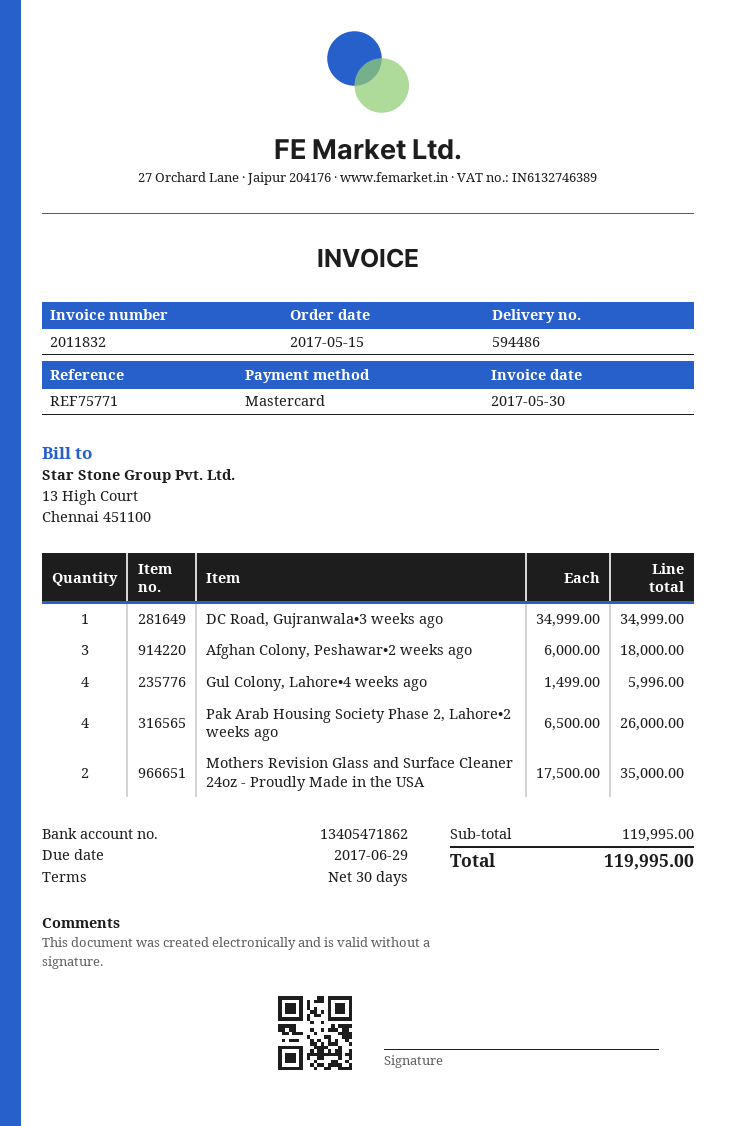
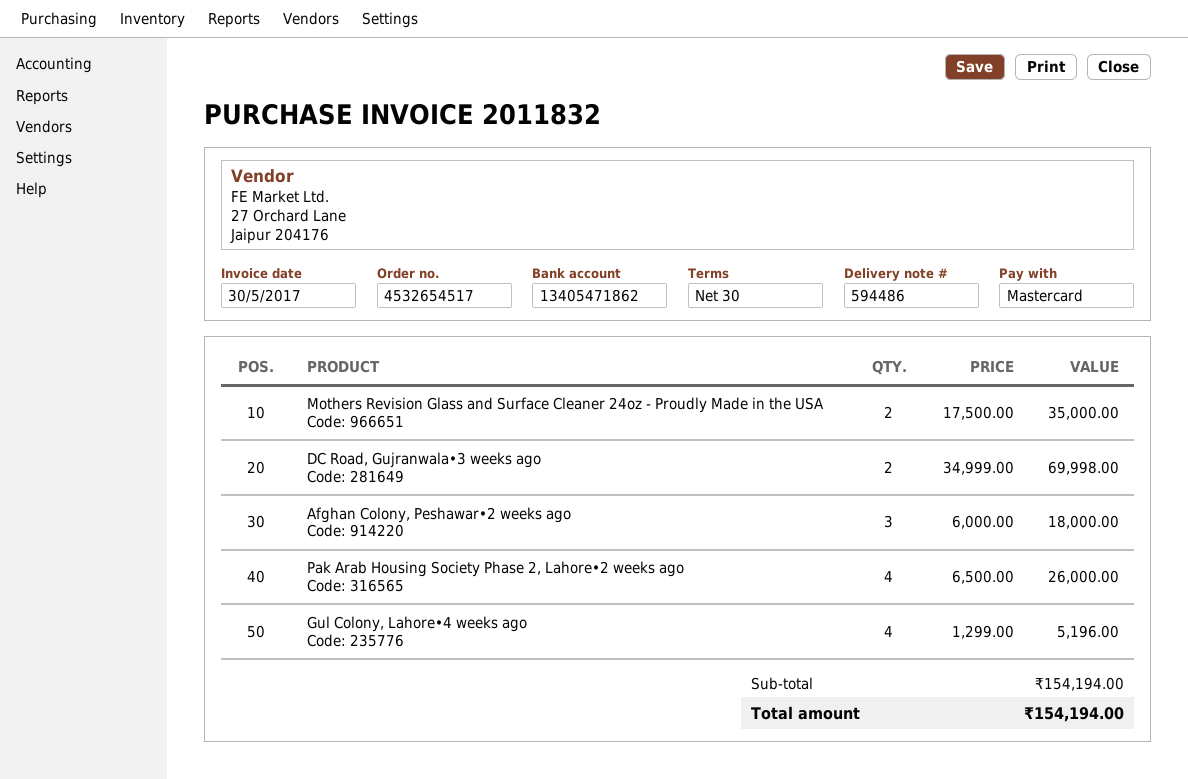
DC Road, Gujranwala•3 weeks ago: 1 x 34999.00 = 34999.00 -> 2 x 34999.00 = 69998.00
Gul Colony, Lahore•4 weeks ago: 4 x 1499.00 = 5996.00 -> 4 x 1299.00 = 5196.00
subtotal: 119995.00 -> 154194.00
total: 119995.00 -> 154194.00

